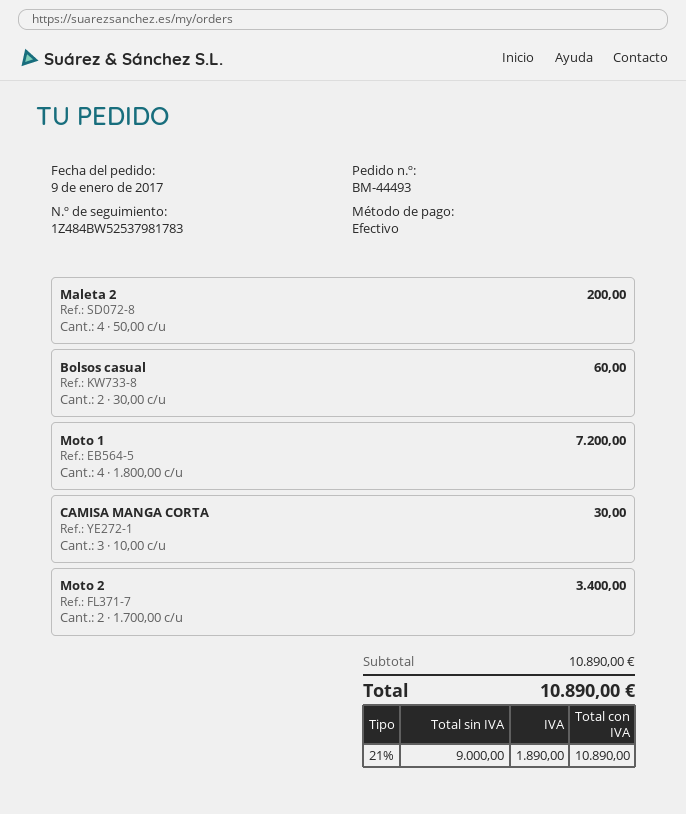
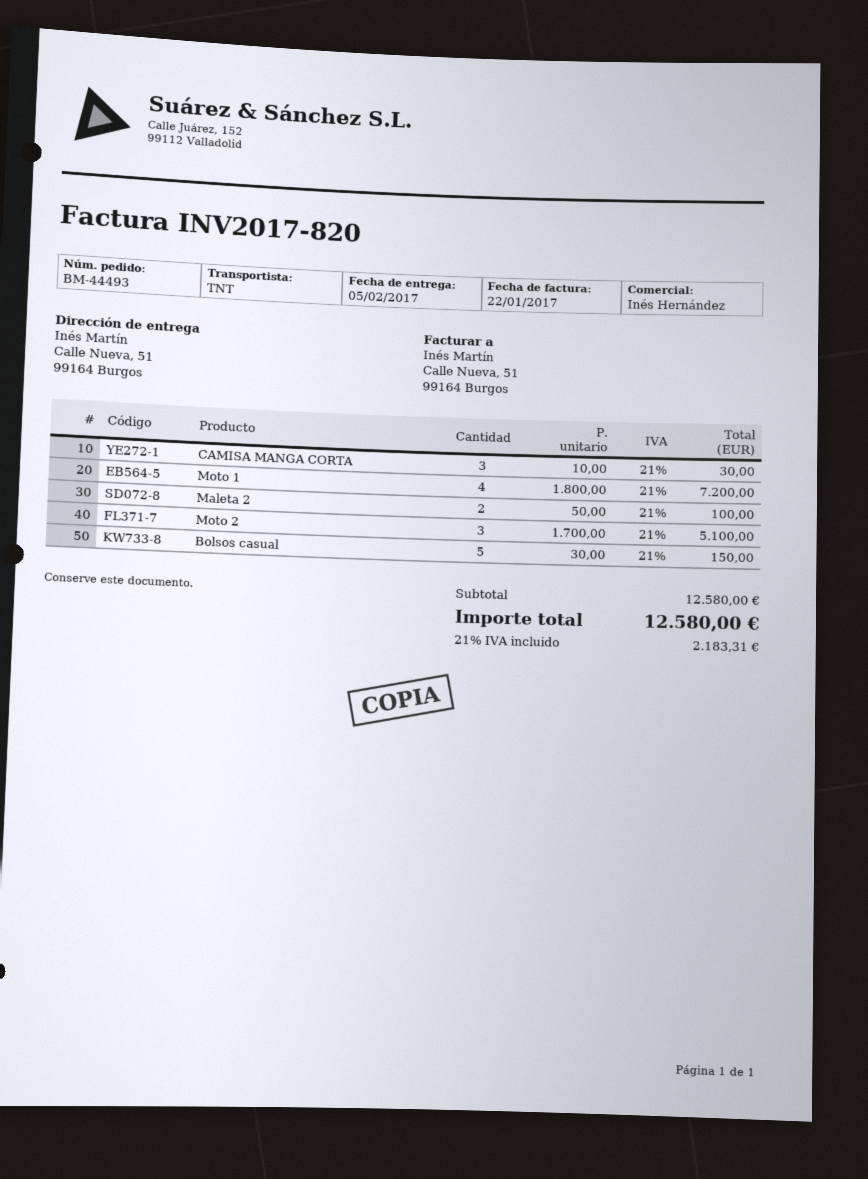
Maleta 2: 4 x 50.00 = 200.00 -> 2 x 50.00 = 100.00
Bolsos casual: 2 x 30.00 = 60.00 -> 5 x 30.00 = 150.00
Moto 2: 2 x 1700.00 = 3400.00 -> 3 x 1700.00 = 5100.00
subtotal: 10890.00 -> 12580.00
tax: 21% = 1890.00 -> 21% = 2183.31
total: 10890.00 -> 12580.00

